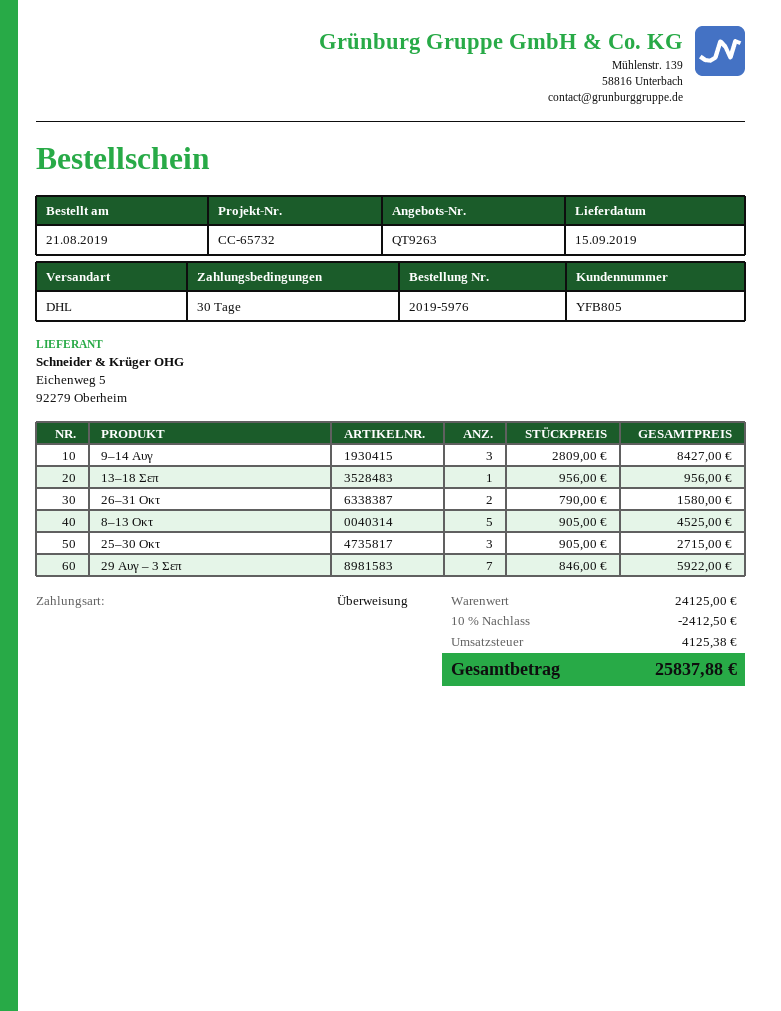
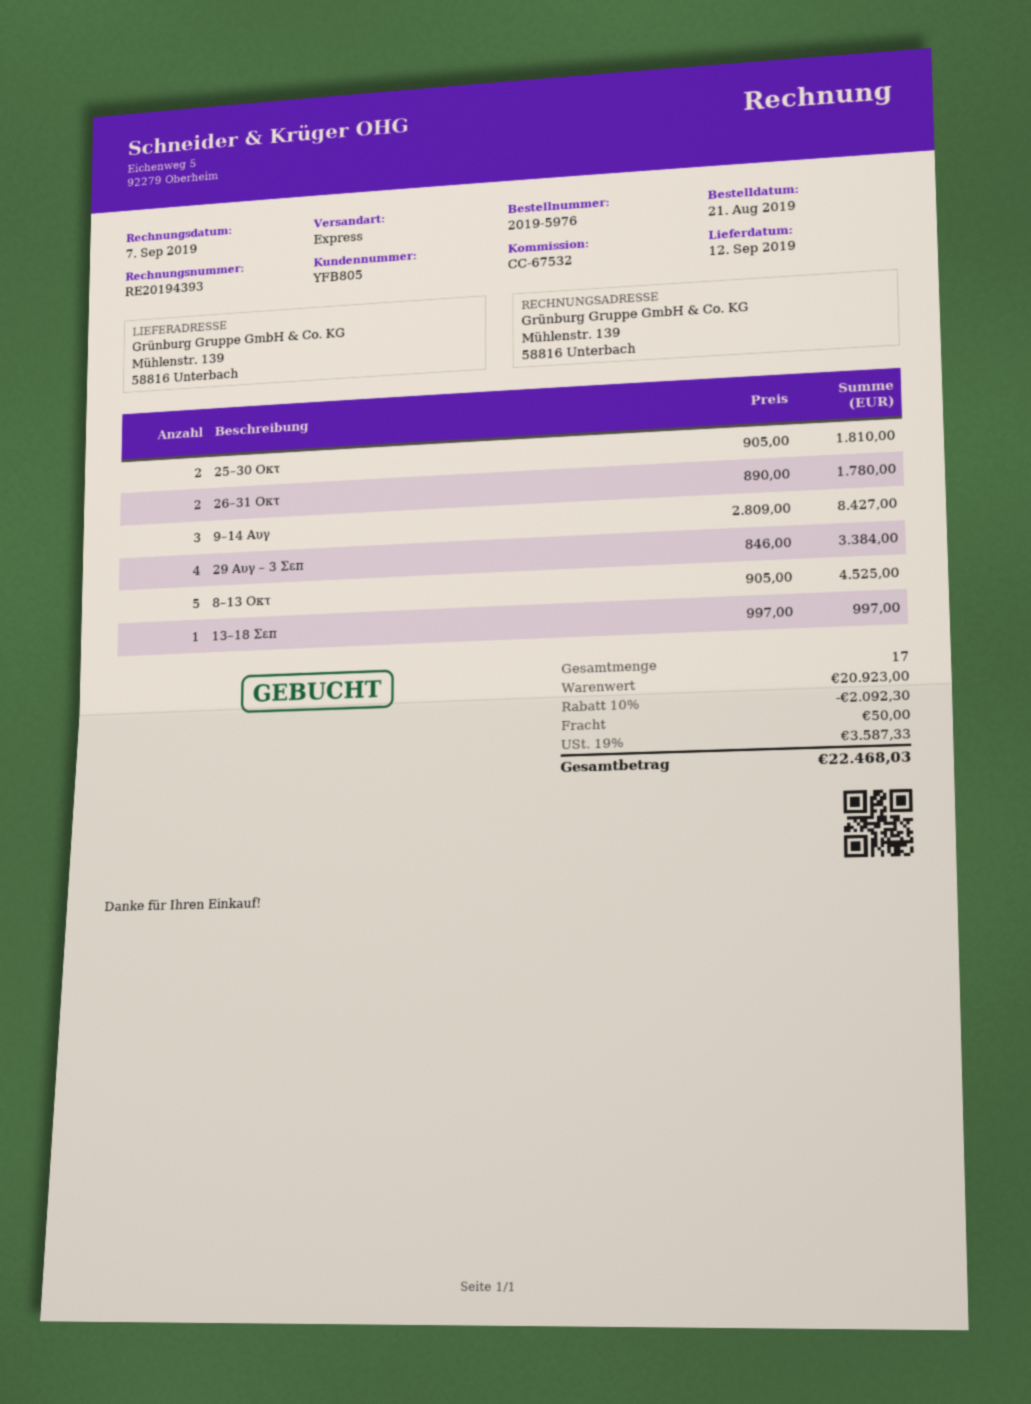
delivery date: 2019-09-15 -> 2019-09-12
reference: CC-65732 -> CC-67532
shipping method: DHL -> express
13–18 Σεπ: 1 x 956.00 = 956.00 -> 1 x 997.00 = 997.00
26–31 Οκτ: 2 x 790.00 = 1580.00 -> 2 x 890.00 = 1780.00
25–30 Οκτ: 3 x 905.00 = 2715.00 -> 2 x 905.00 = 1810.00
29 Αυγ – 3 Σεπ: 7 x 846.00 = 5922.00 -> 4 x 846.00 = 3384.00
subtotal: 24125.00 -> 20923.00
discount: 10% = 2412.50 -> 10% = 2092.30
shipping: none -> 50.00
tax: 4125.38 -> 3587.33
total: 25837.88 -> 22468.03

